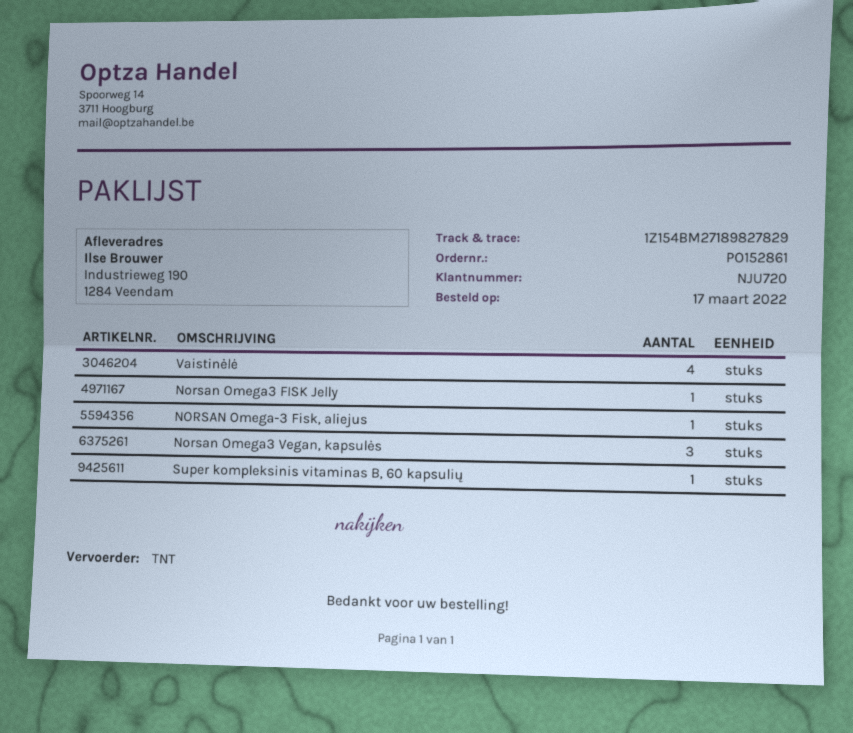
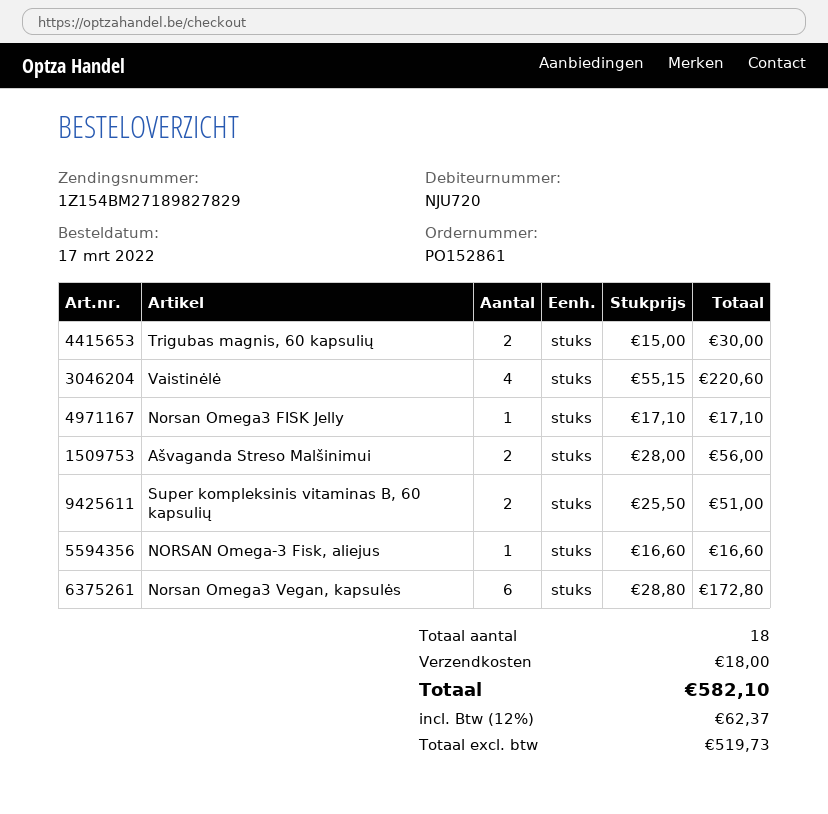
Norsan Omega3 Vegan, kapsulės: 3 -> 6
Super kompleksinis vitaminas B, 60 kapsulių: 1 -> 2
Trigubas magnis, 60 kapsulių: none -> 2
Ašvaganda Streso Malšinimui: none -> 2

